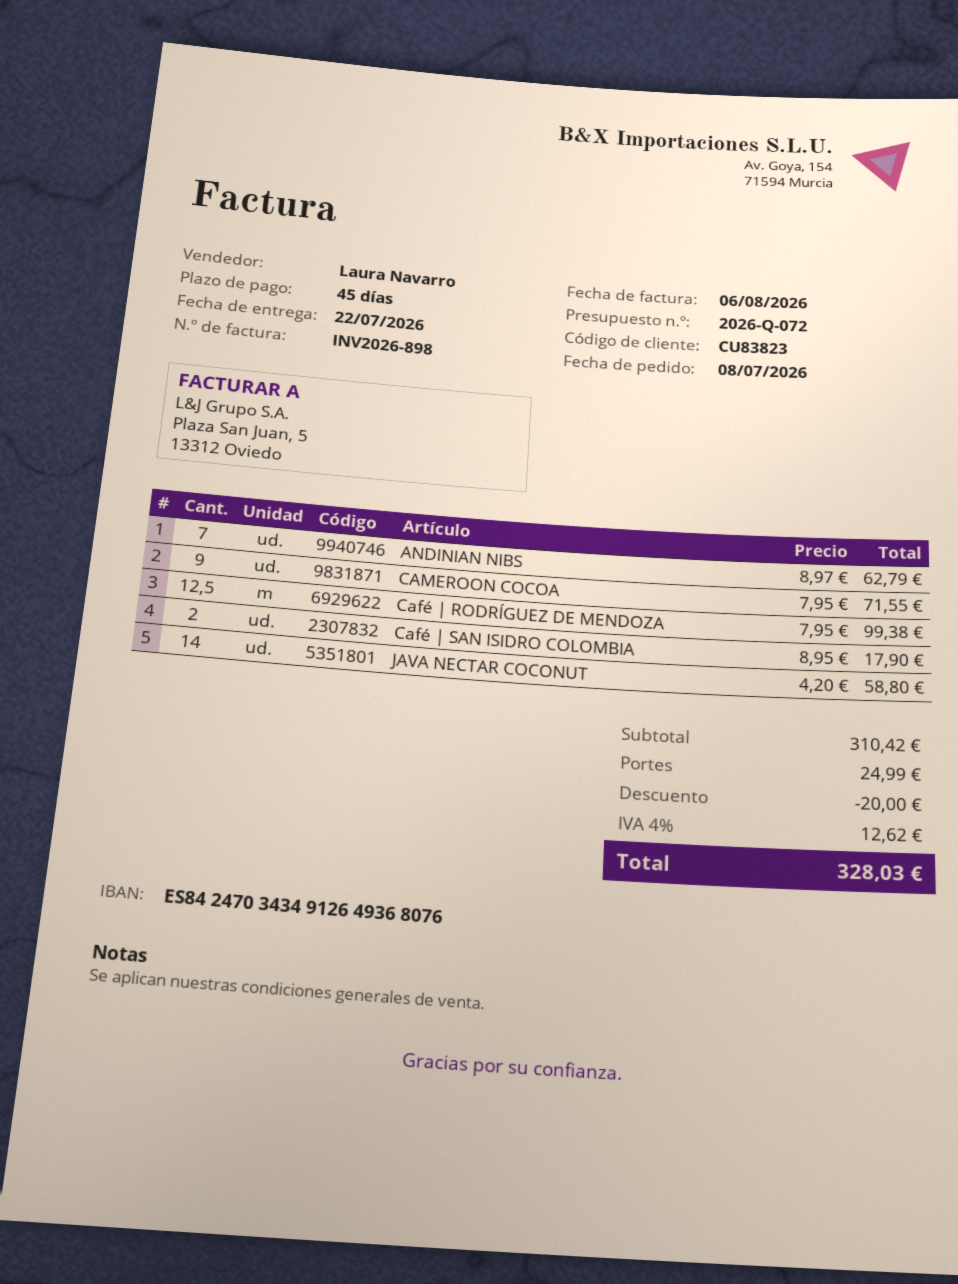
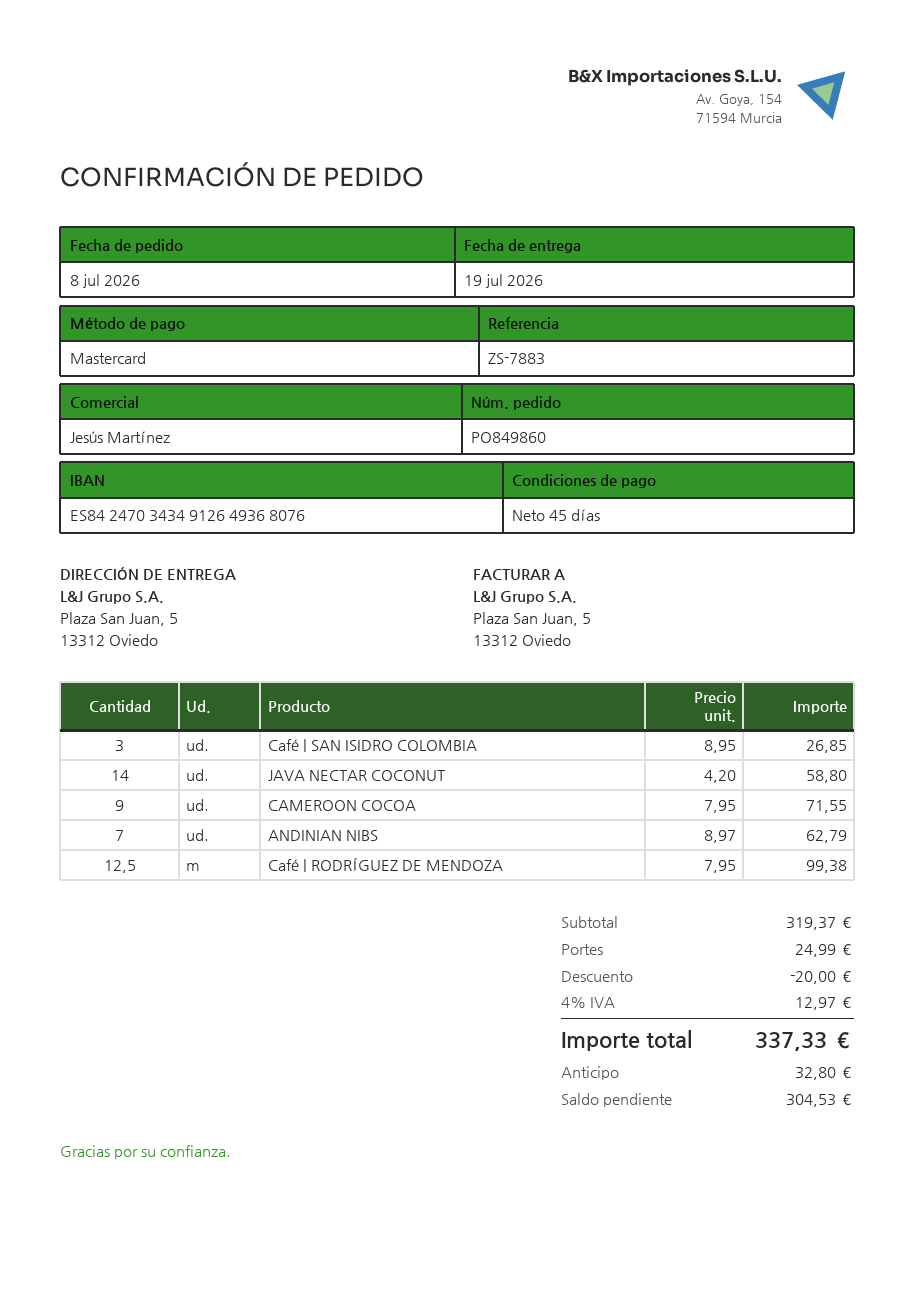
delivery date: 2026-07-22 -> 2026-07-19
sales rep: Laura Navarro -> Jesús Martínez
Café | SAN ISIDRO COLOMBIA: 2 x 8.95 = 17.90 -> 3 x 8.95 = 26.85
subtotal: 310.42 -> 319.37
tax: 4% = 12.62 -> 4% = 12.97
total: 328.03 -> 337.33

